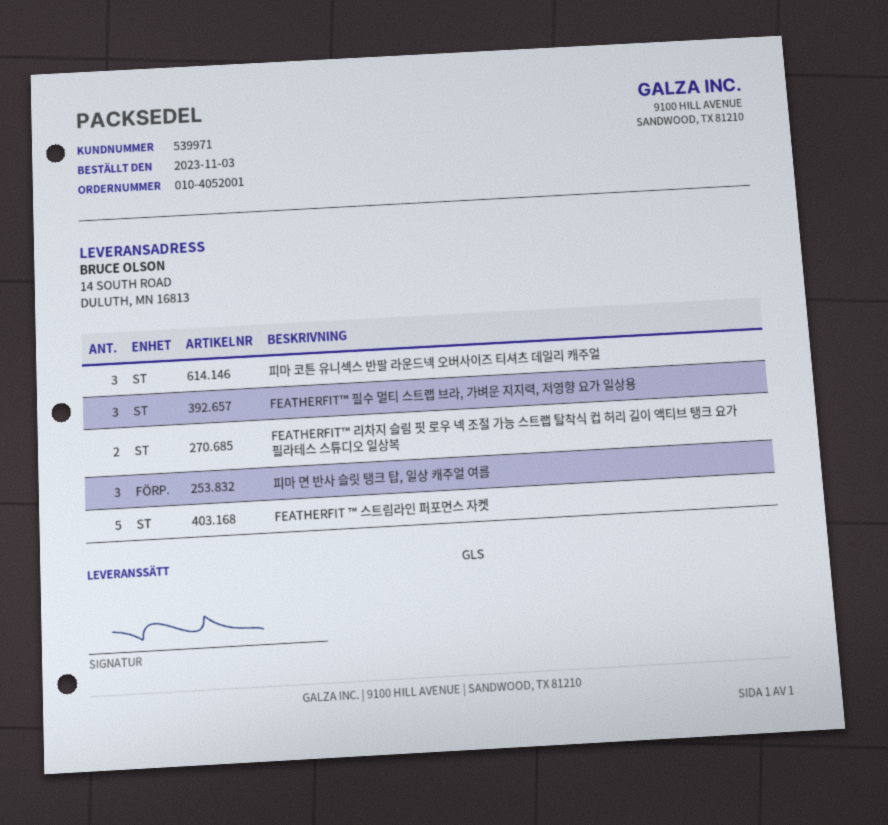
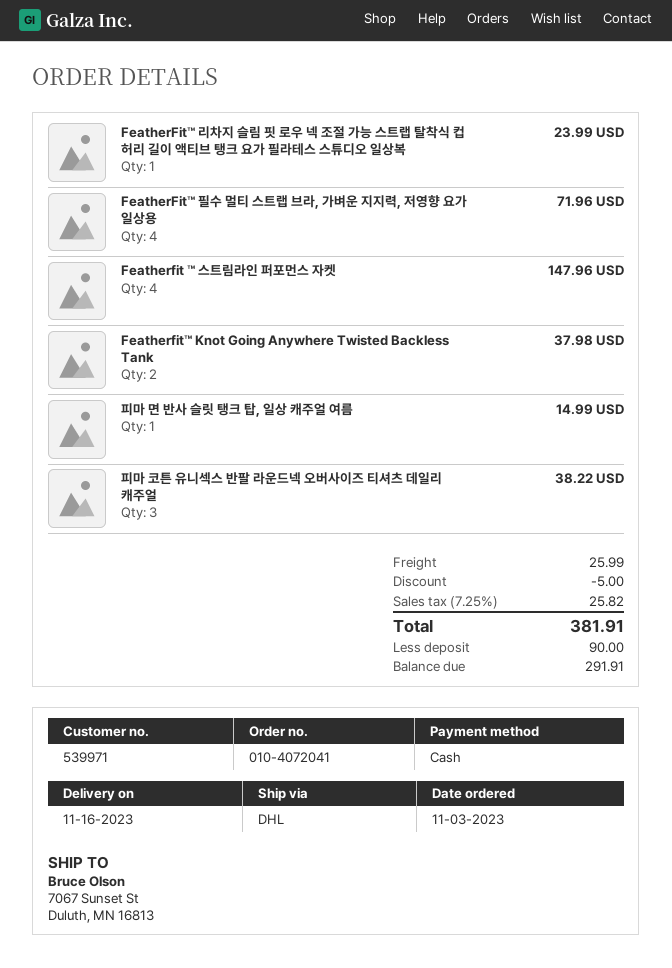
order number: 010-4052001 -> 010-4072041
shipping method: GLS -> DHL
ship to: 14 SOUTH ROAD, DULUTH, MN 16813 -> 7067 Sunset St, Duluth, MN 16813
FEATHERFIT™ 필수 멀티 스트랩 브라, 가벼운 지지력, 저영향 요가 일상용: 3 -> 4
FEATHERFIT™ 리차지 슬림 핏 로우 넥 조절 가능 스트랩 탈착식 컵 허리 길이 액티브 탱크 요가 필라테스 스튜디오 일상복: 2 -> 1
피마 면 반사 슬릿 탱크 탑, 일상 캐주얼 여름: 3 -> 1
FEATHERFIT ™ 스트림라인 퍼포먼스 자켓: 5 -> 4
Featherfit™ Knot Going Anywhere Twisted Backless Tank: none -> 2

